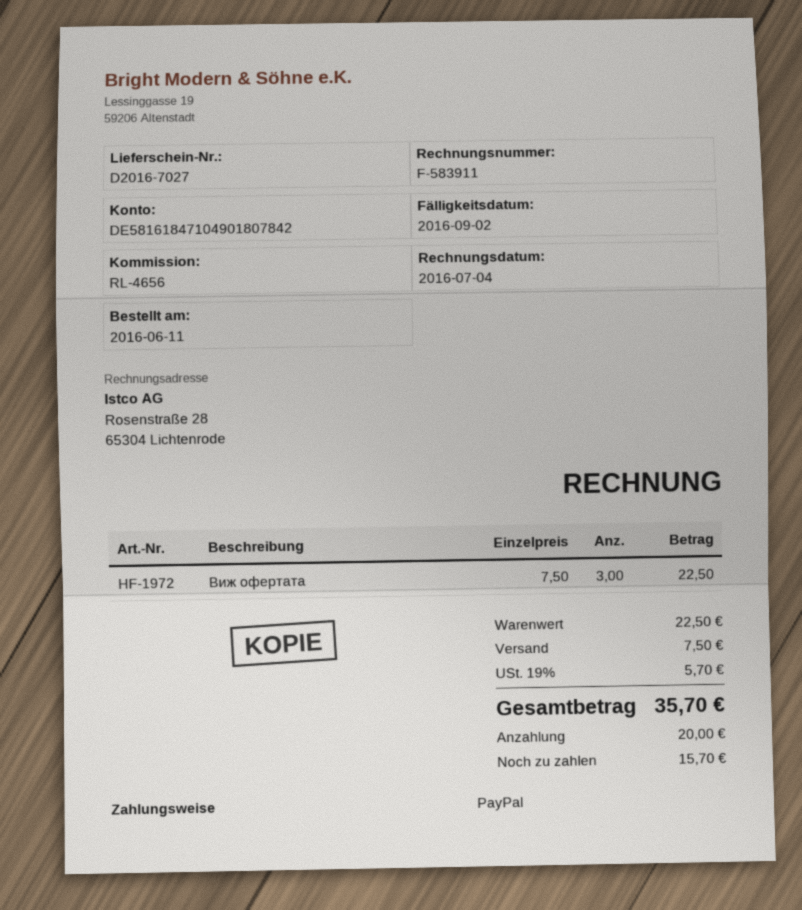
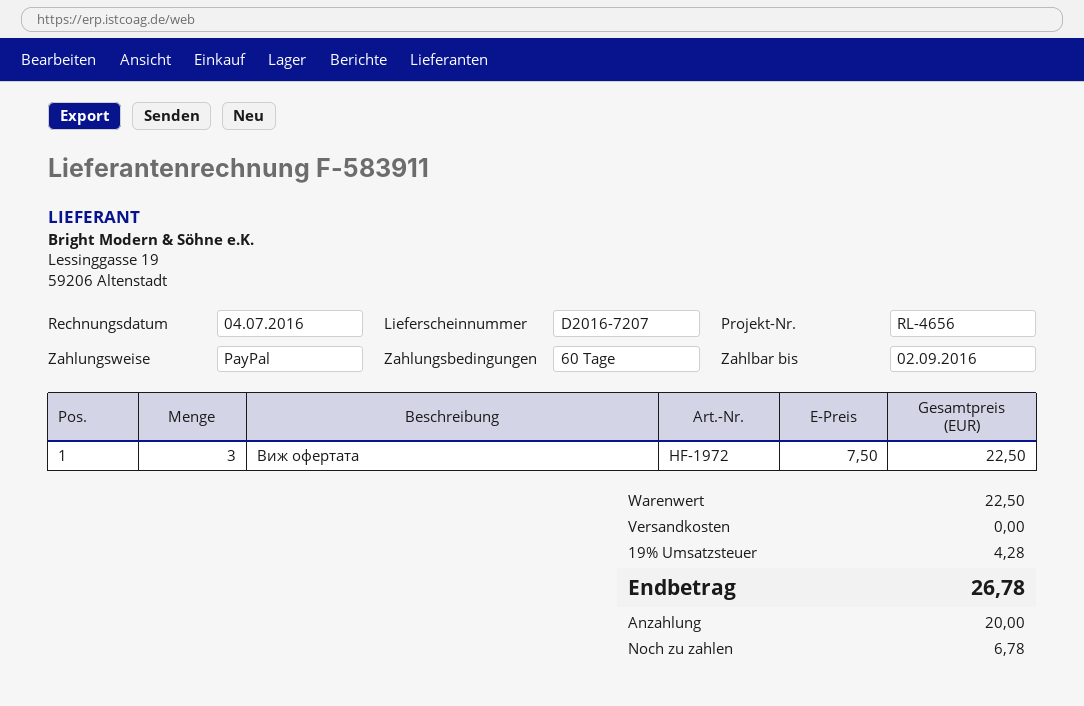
delivery note number: D2016-7027 -> D2016-7207
shipping: 7.50 -> 0.00
tax: 19% = 5.70 -> 19% = 4.28
total: 35.70 -> 26.78
balance: 15.70 -> 6.78

